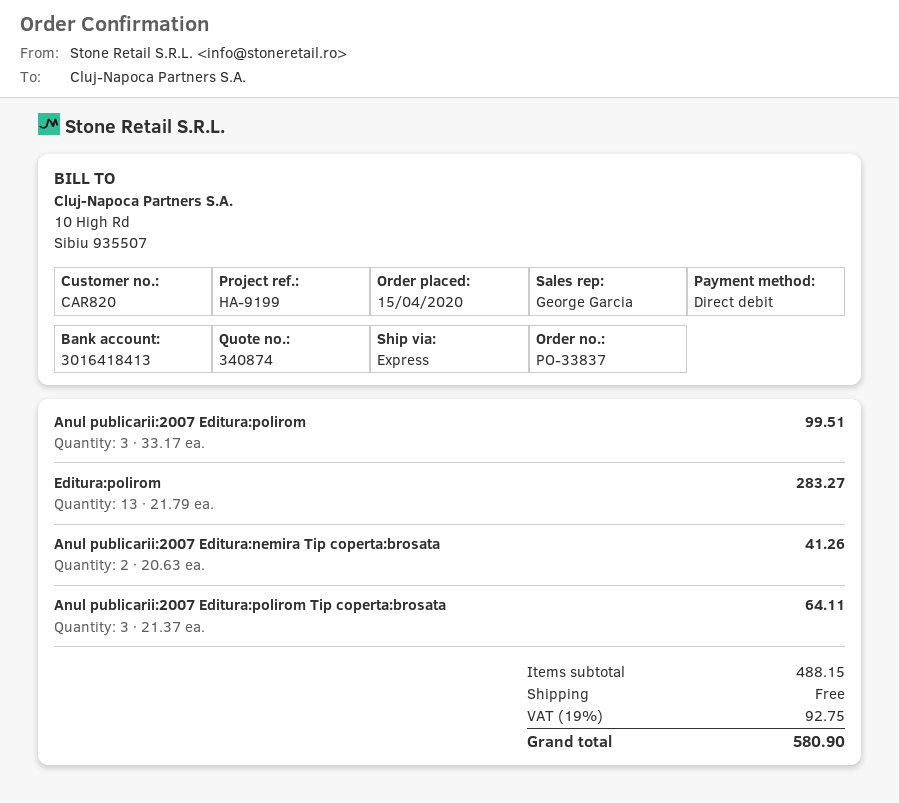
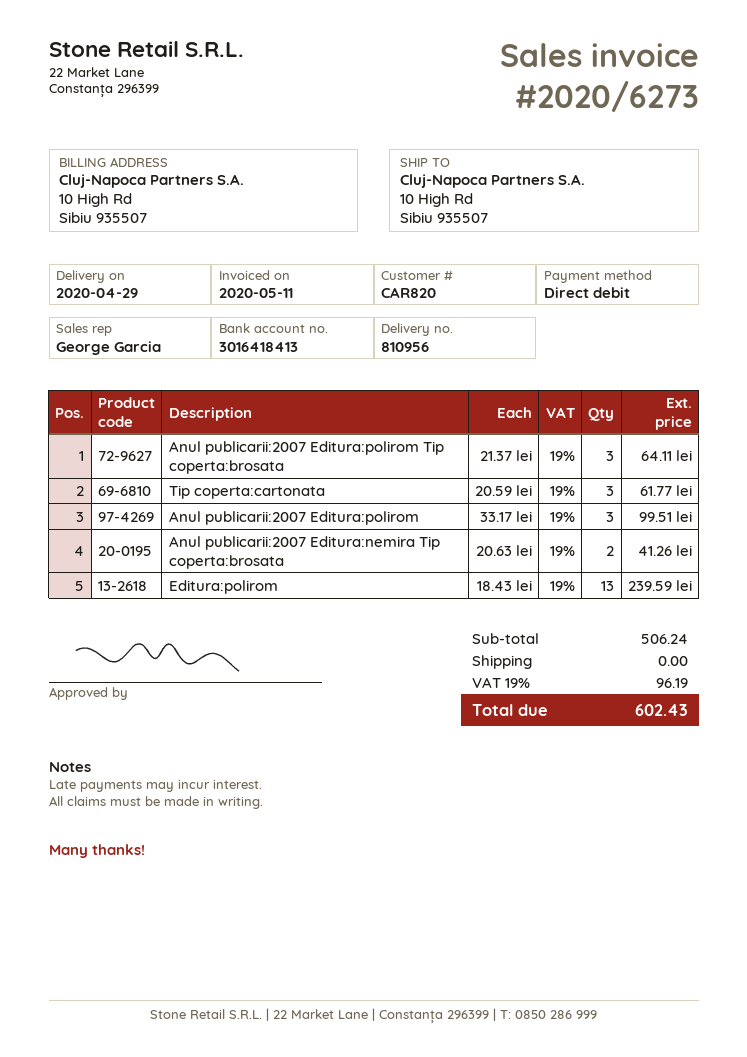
Editura:polirom: 13 x 21.79 = 283.27 -> 13 x 18.43 = 239.59
Tip coperta:cartonata: none -> 3 x 20.59 = 61.77
subtotal: 488.15 -> 506.24
tax: 19% = 92.75 -> 19% = 96.19
total: 580.90 -> 602.43

